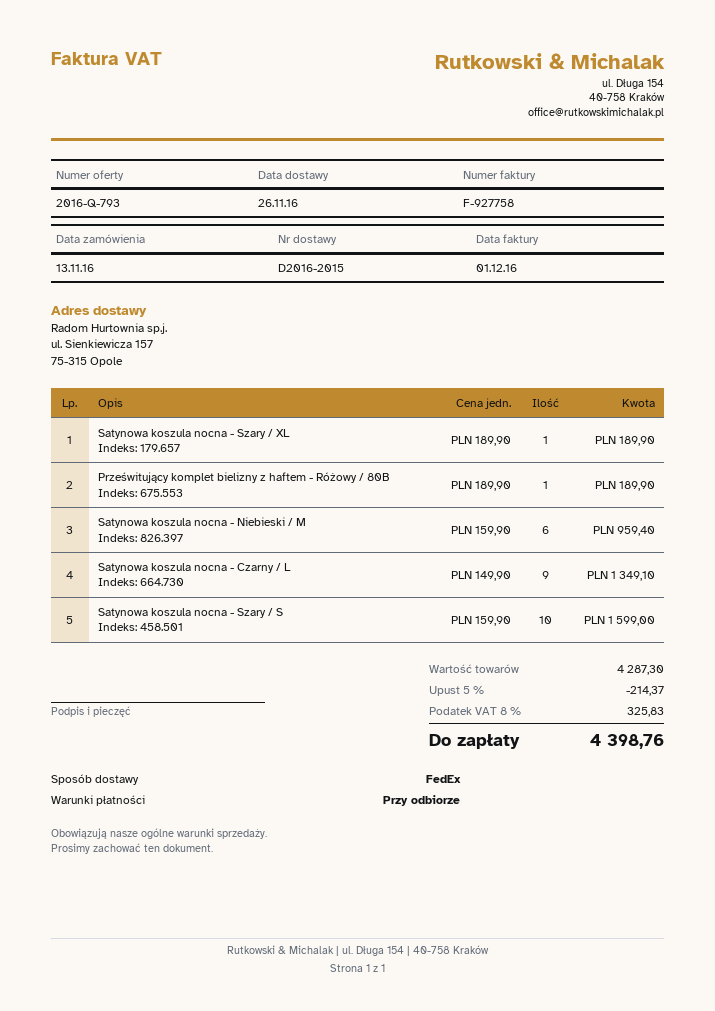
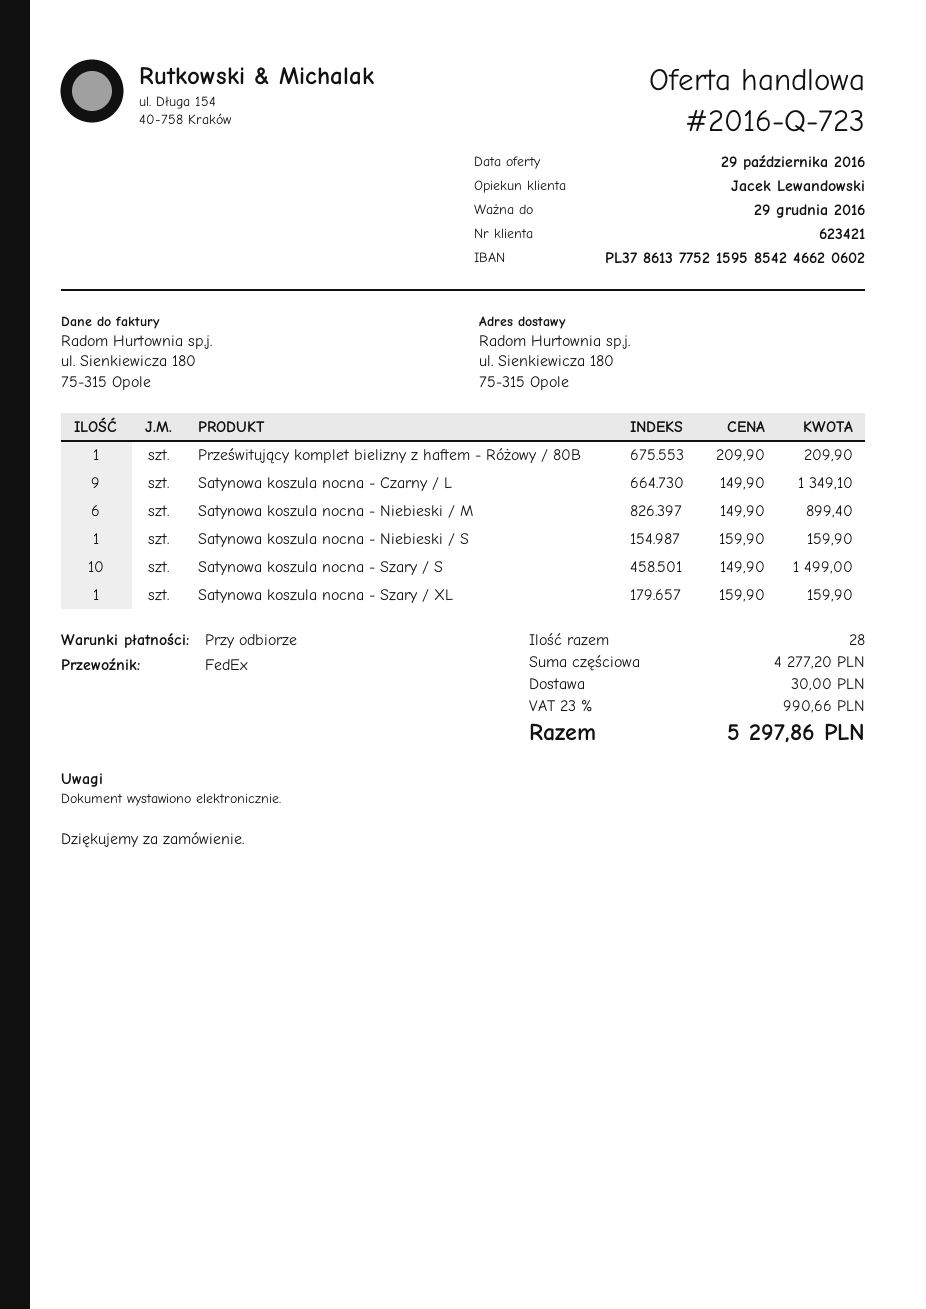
quote number: 2016-Q-793 -> 2016-Q-723
ship to: ul. Sienkiewicza 157, 75-315 Opole -> ul. Sienkiewicza 180, 75-315 Opole
Satynowa koszula nocna - Szary / XL: 1 x 189.90 = 189.90 -> 1 x 159.90 = 159.90
Prześwitujący komplet bielizny z haftem - Różowy / 80B: 1 x 189.90 = 189.90 -> 1 x 209.90 = 209.90
Satynowa koszula nocna - Niebieski / M: 6 x 159.90 = 959.40 -> 6 x 149.90 = 899.40
Satynowa koszula nocna - Szary / S: 10 x 159.90 = 1599.00 -> 10 x 149.90 = 1499.00
Satynowa koszula nocna - Niebieski / S: none -> 1 x 159.90 = 159.90
subtotal: 4287.30 -> 4277.20
discount: 5% = 214.37 -> none
shipping: none -> 30.00
tax: 8% = 325.83 -> 23% = 990.66
total: 4398.76 -> 5297.86

